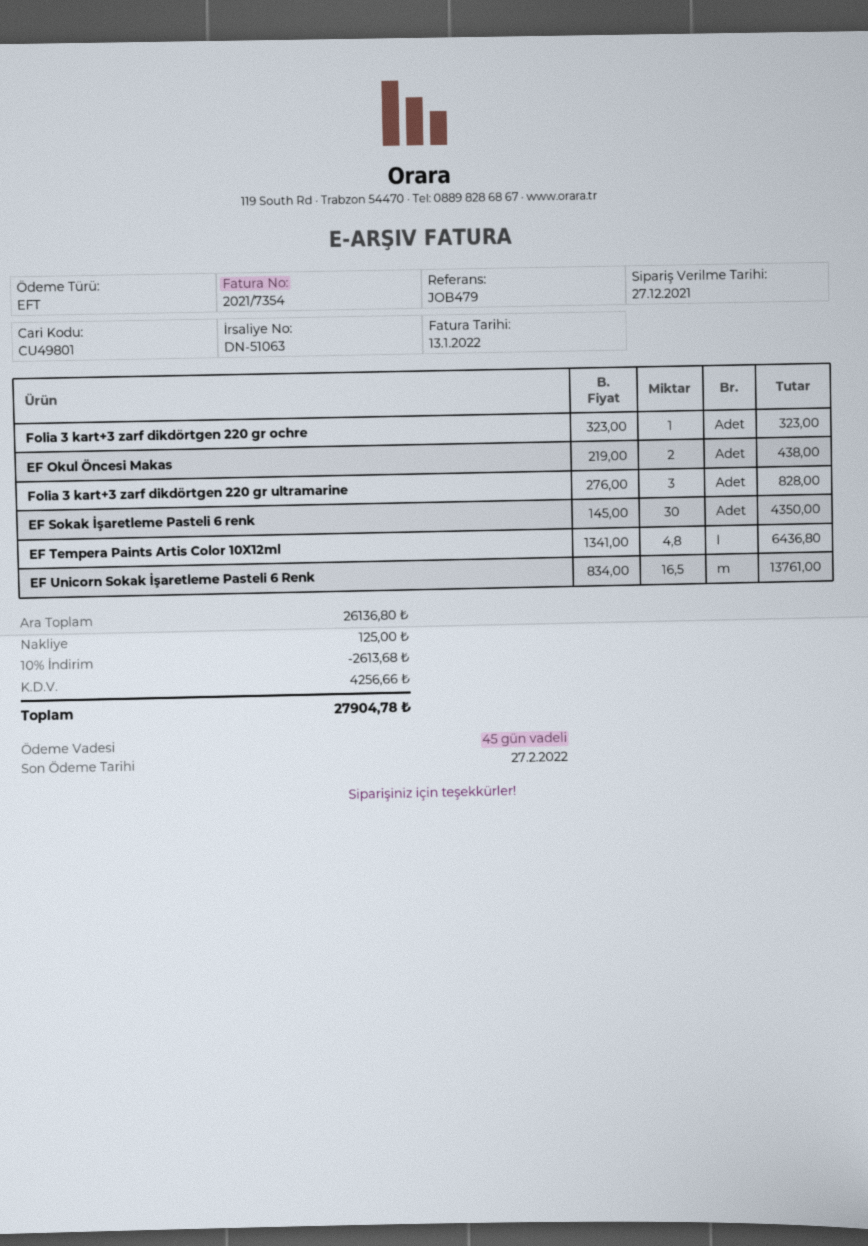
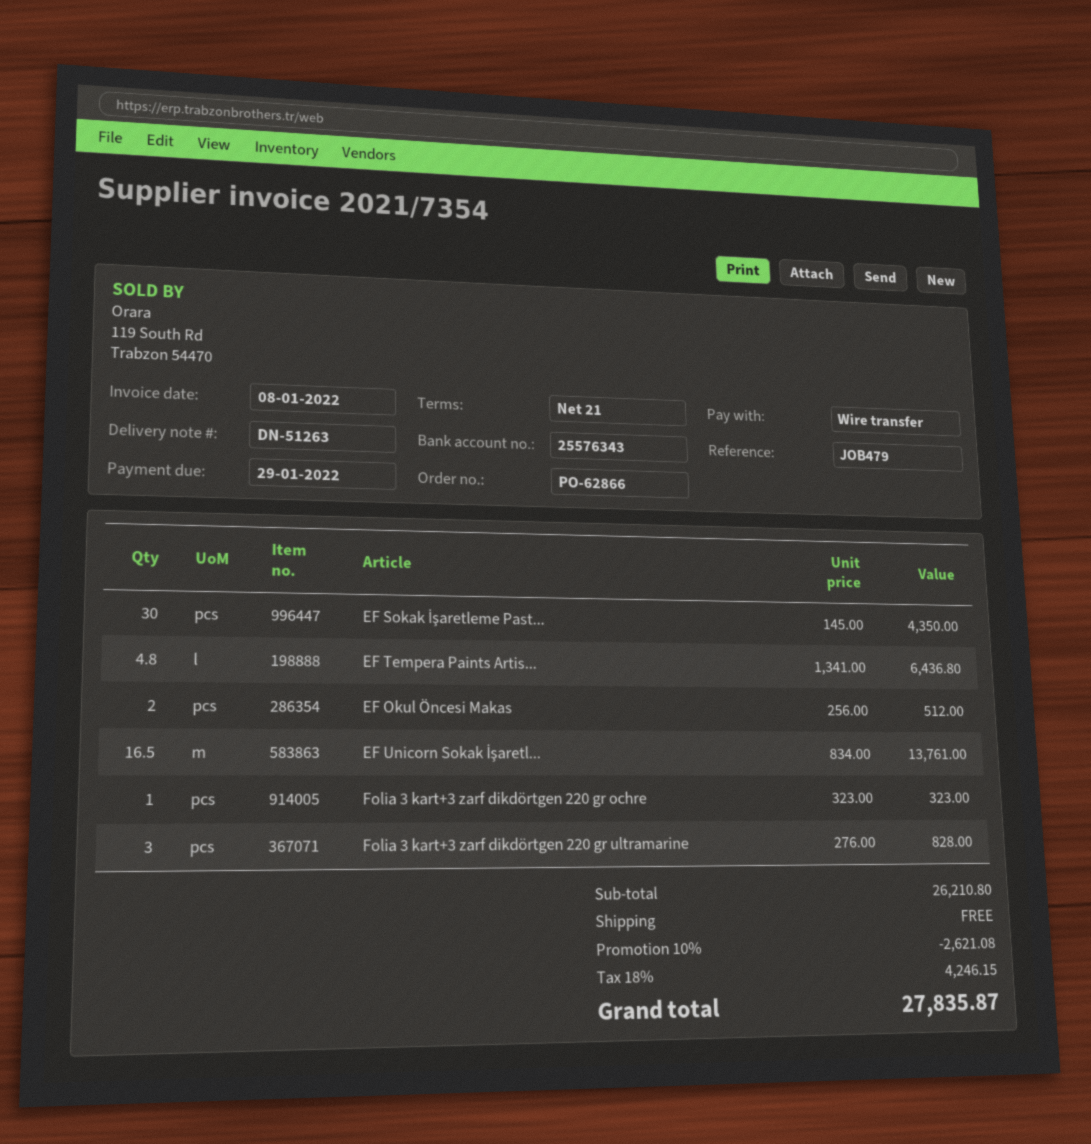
delivery note number: DN-51063 -> DN-51263
invoice date: 2022-01-13 -> 2022-01-08
payment terms: 45 days -> 21 days
due date: 2022-02-27 -> 2022-01-29
EF Okul Öncesi Makas: 2 x 219.00 = 438.00 -> 2 x 256.00 = 512.00
subtotal: 26136.80 -> 26210.80
discount: 10% = 2613.68 -> 10% = 2621.08
shipping: 125.00 -> 0.00
tax: 4256.66 -> 4246.15
total: 27904.78 -> 27835.87

